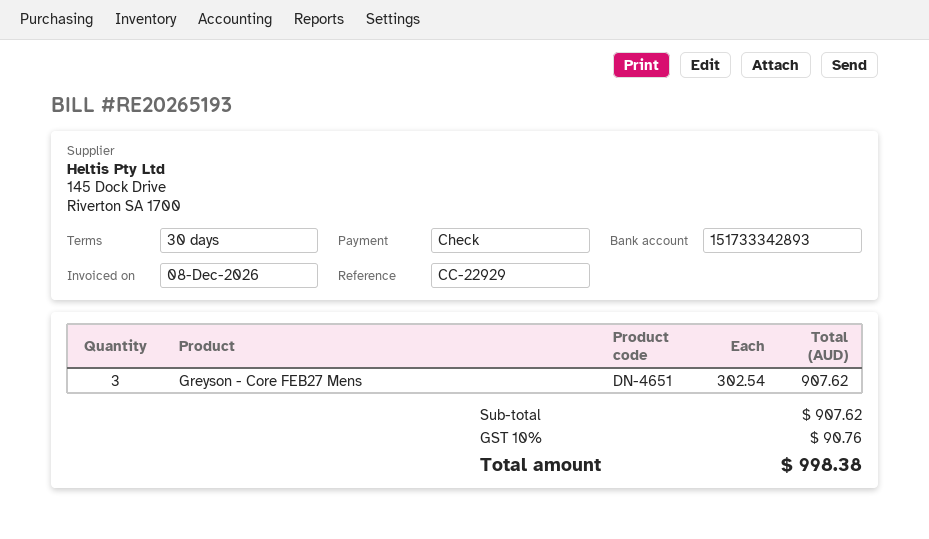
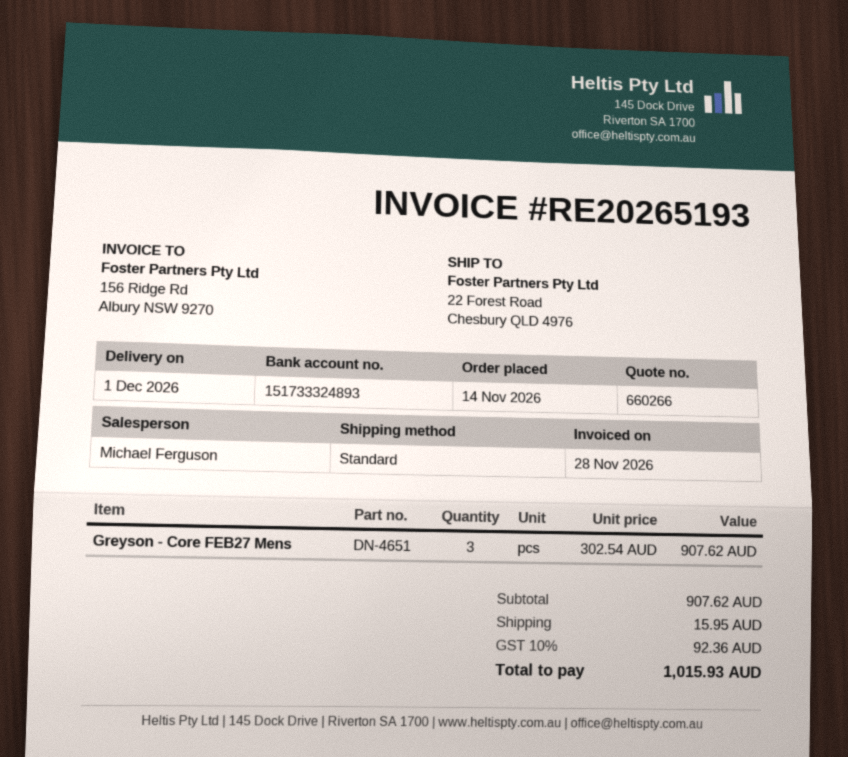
invoice date: 2026-12-08 -> 2026-11-28
bank account: 151733342893 -> 151733324893
shipping: none -> 15.95
tax: 10% = 90.76 -> 10% = 92.36
total: 998.38 -> 1015.93

